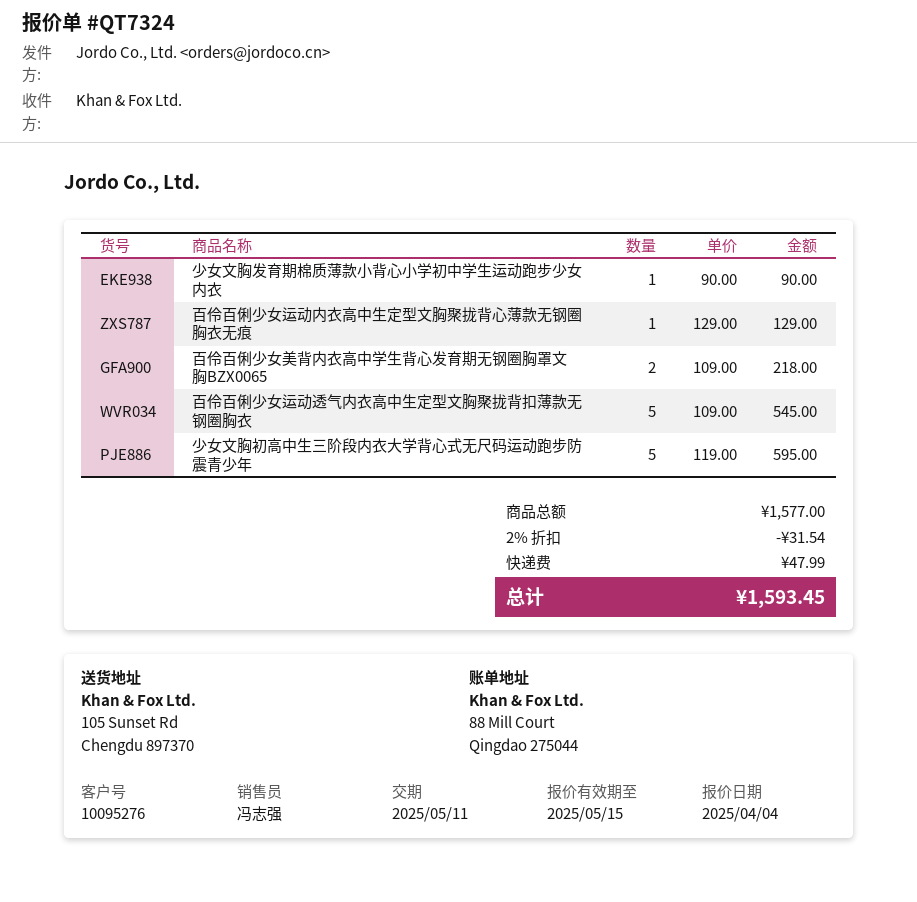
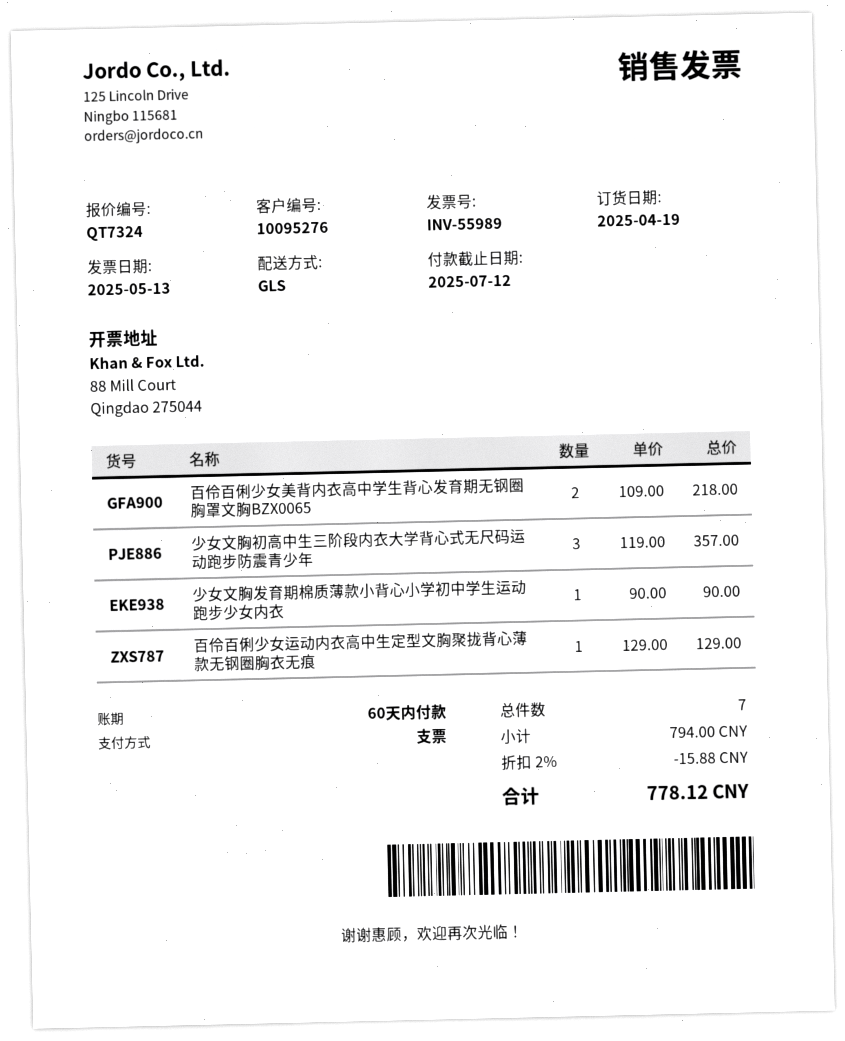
百伶百俐少女运动透气内衣高中生定型文胸聚拢背扣薄款无钢圈胸衣: 5 x 109.00 = 545.00 -> none
少女文胸初高中生三阶段内衣大学背心式无尺码运动跑步防震青少年: 5 x 119.00 = 595.00 -> 3 x 119.00 = 357.00
subtotal: 1577.00 -> 794.00
discount: 2% = 31.54 -> 2% = 15.88
shipping: 47.99 -> none
total: 1593.45 -> 778.12

